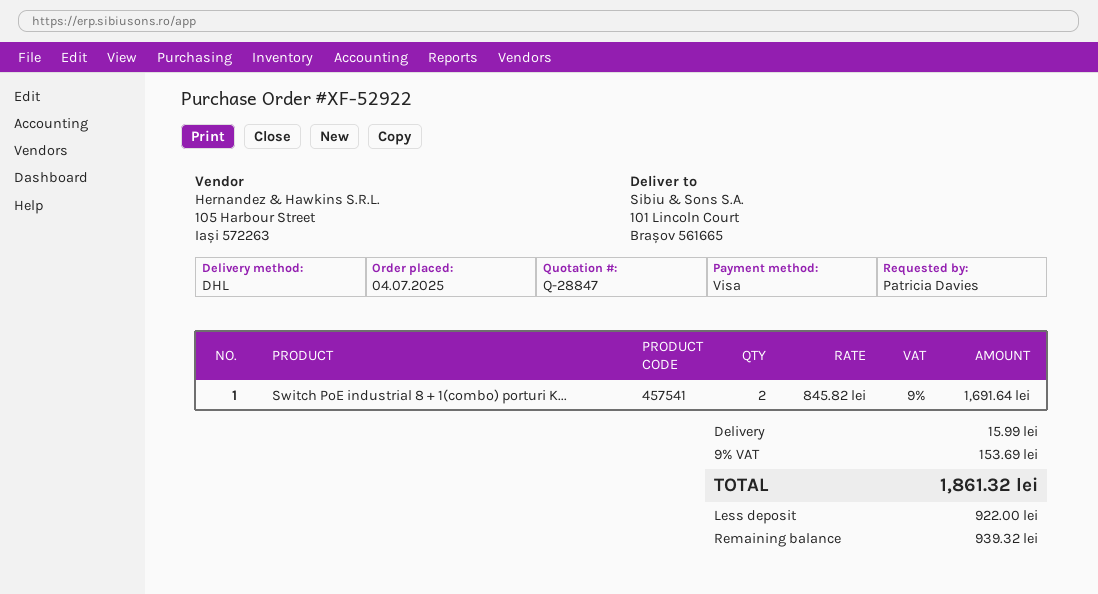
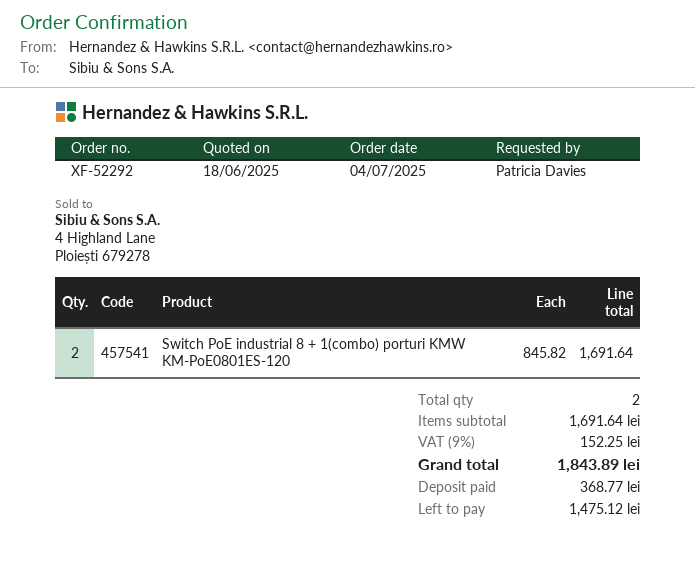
order number: XF-52922 -> XF-52292
shipping: 15.99 -> none
tax: 9% = 153.69 -> 9% = 152.25
total: 1861.32 -> 1843.89
deposit: 922.00 -> 368.77
balance: 939.32 -> 1475.12

